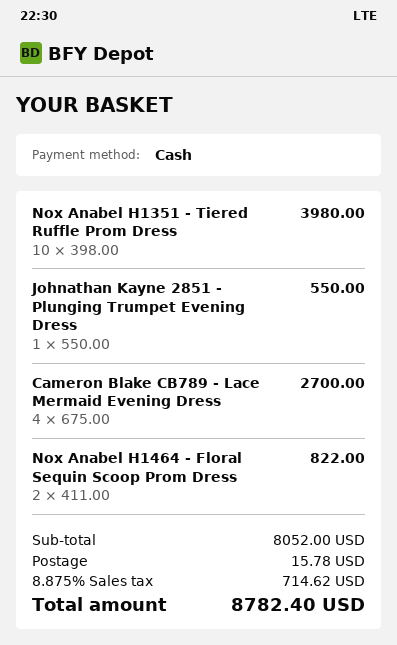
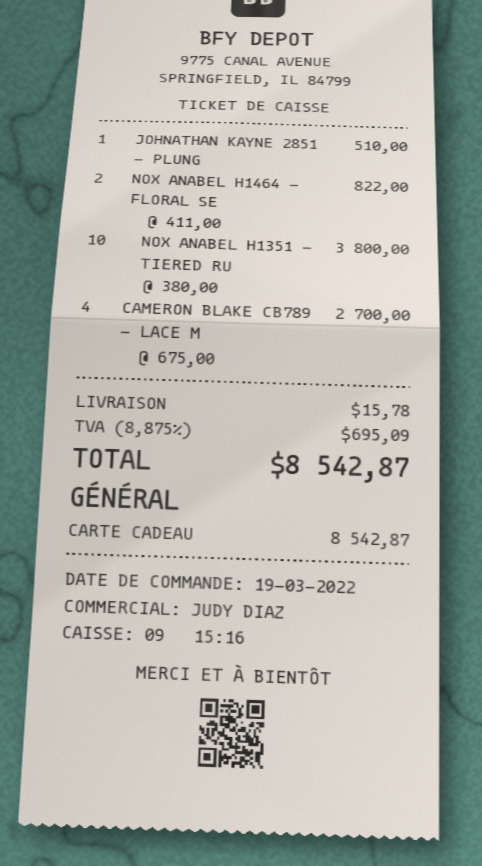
payment method: cash -> gift card
Nox Anabel H1351 - Tiered Ruffle Prom Dress: 10 x 398.00 = 3980.00 -> 10 x 380.00 = 3800.00
Johnathan Kayne 2851 - Plunging Trumpet Evening Dress: 1 x 550.00 = 550.00 -> 1 x 510.00 = 510.00
tax: 8.875% = 714.62 -> 8.875% = 695.09
total: 8782.40 -> 8542.87

